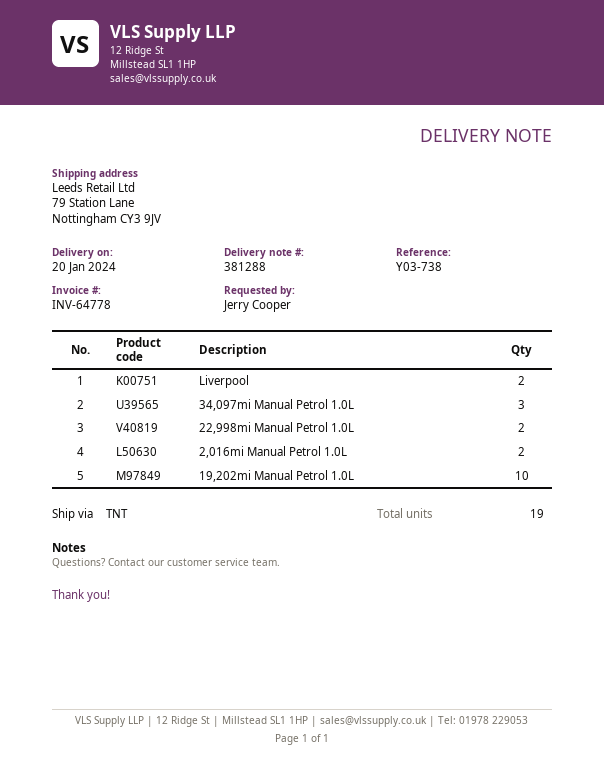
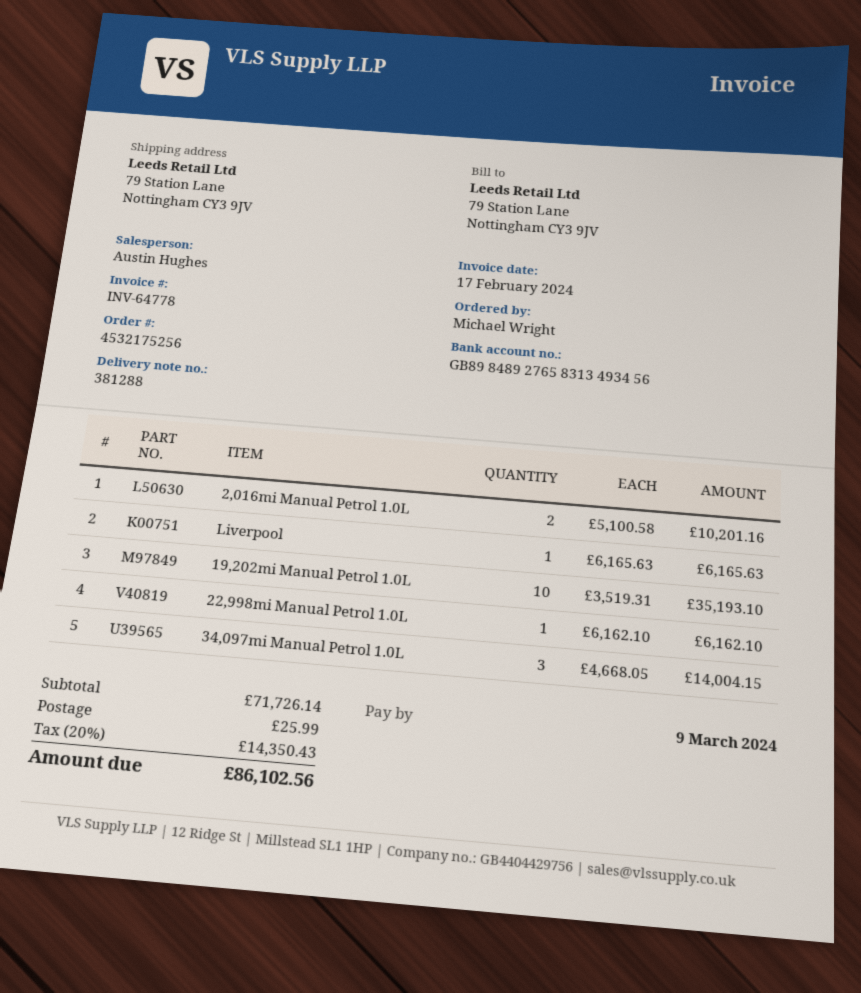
ordered by: Jerry Cooper -> Michael Wright
Liverpool: 2 -> 1
22,998mi Manual Petrol 1.0L: 2 -> 1

